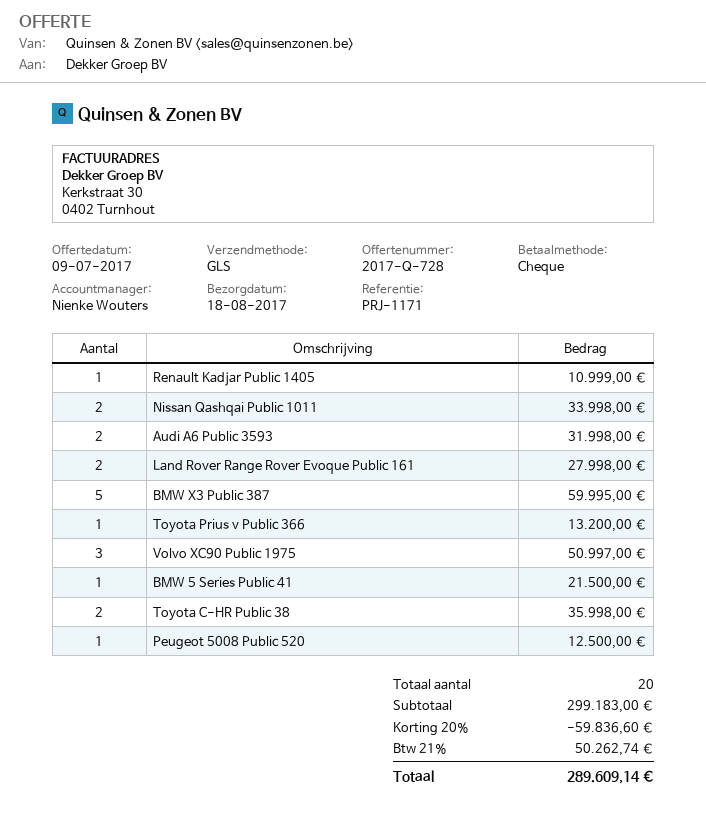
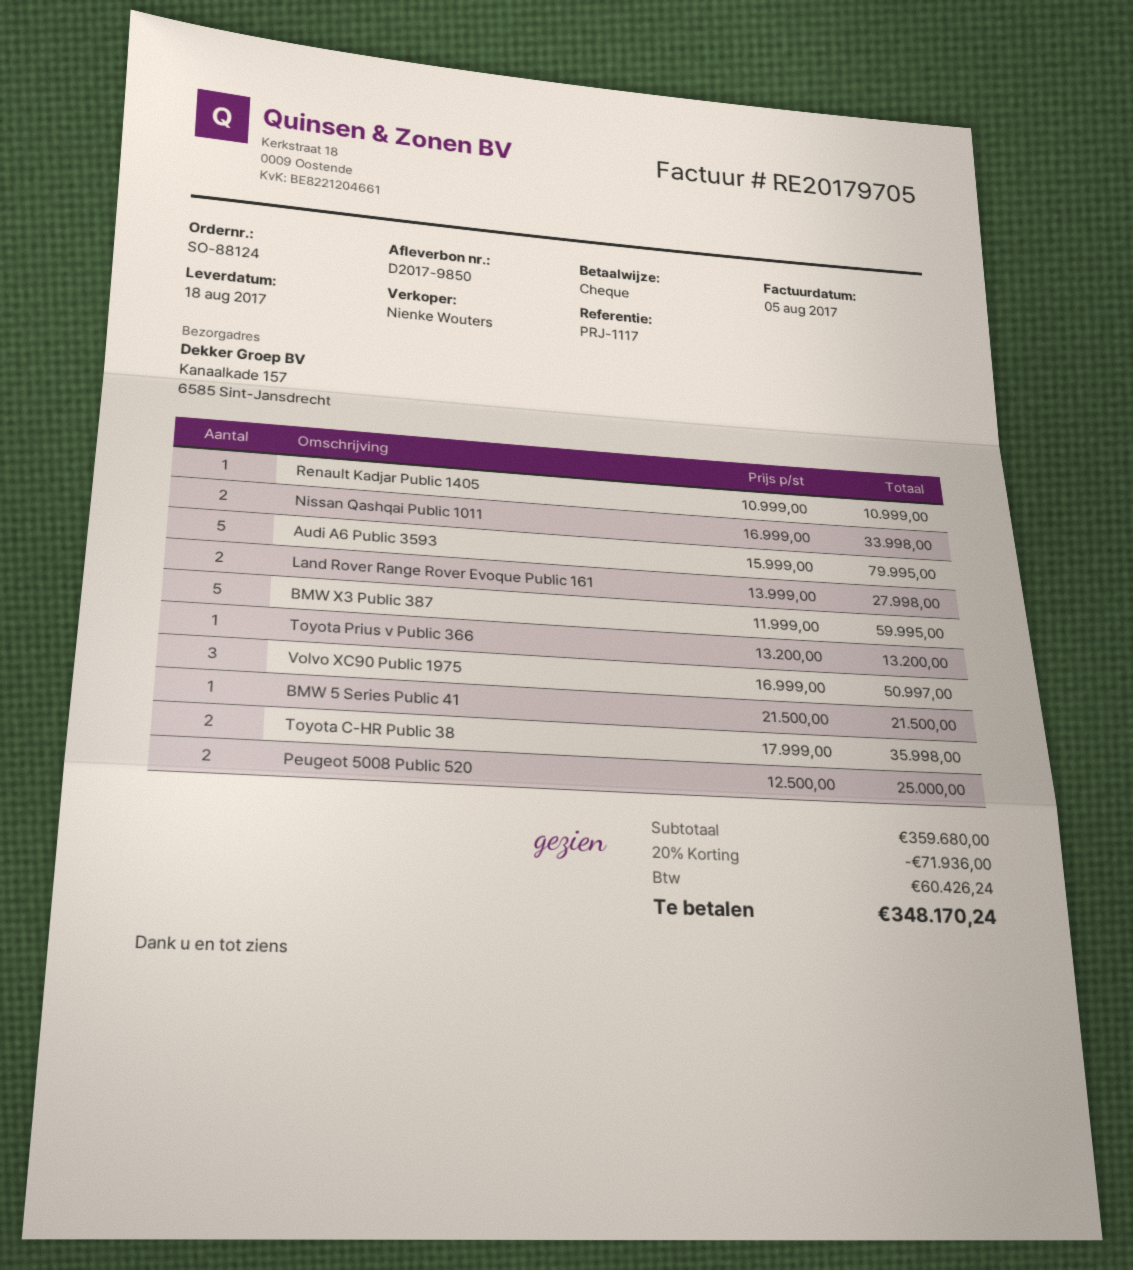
reference: PRJ-1171 -> PRJ-1117
Audi A6 Public 3593: 2 for 31998.00 -> 5 for 79995.00
Peugeot 5008 Public 520: 1 for 12500.00 -> 2 for 25000.00
subtotal: 299183.00 -> 359680.00
discount: 20% = 59836.60 -> 20% = 71936.00
tax: 50262.74 -> 60426.24
total: 289609.14 -> 348170.24

